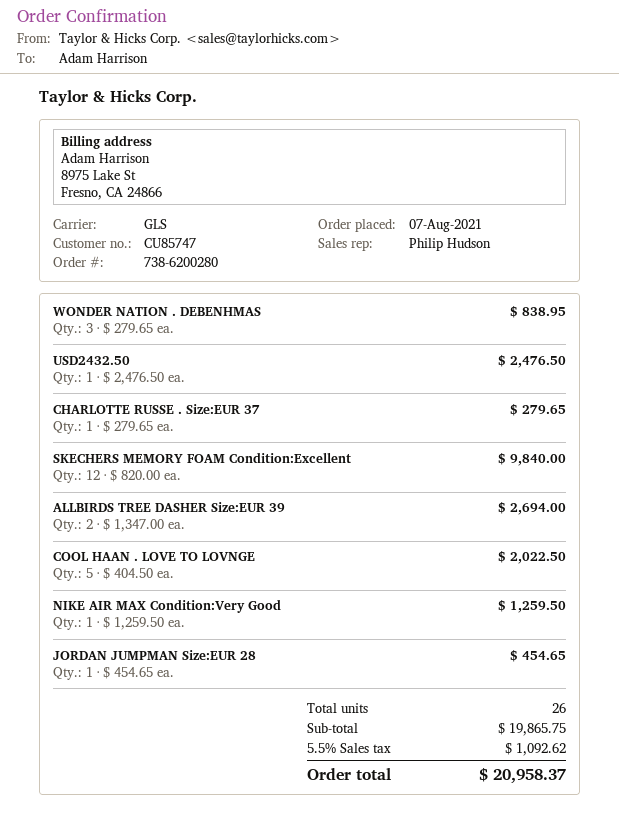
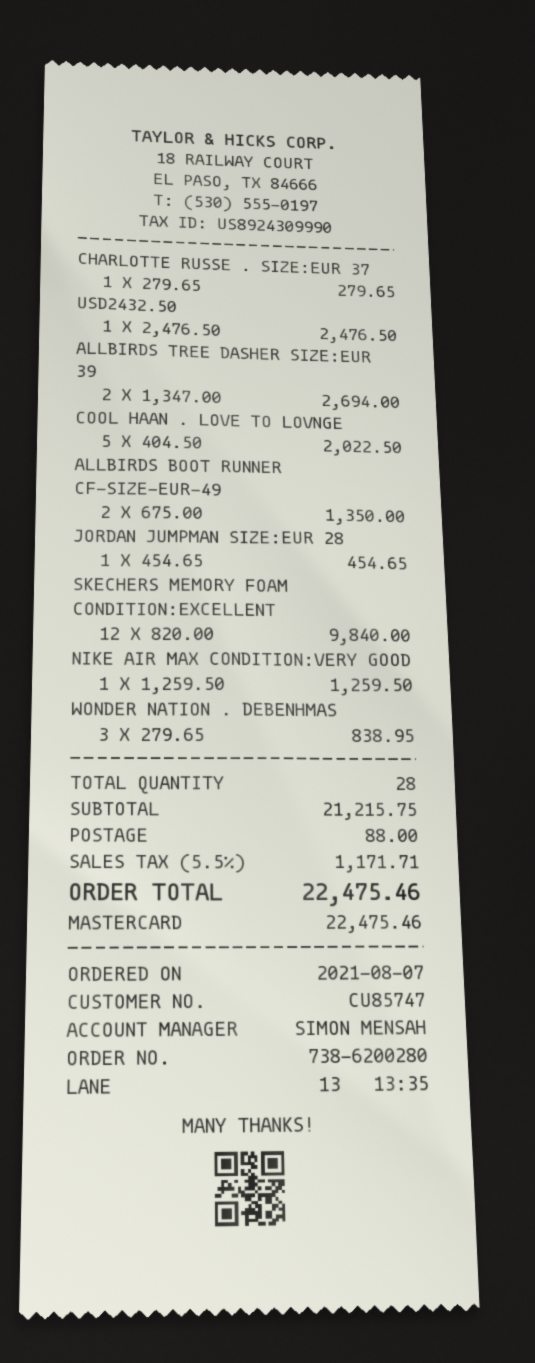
sales rep: Philip Hudson -> SIMON MENSAH
ALLBIRDS BOOT RUNNER CF-SIZE-EUR-49: none -> 2 x 675.00 = 1350.00
total quantity: 26 -> 28
subtotal: 19865.75 -> 21215.75
shipping: none -> 88.00
tax: 5.5% = 1092.62 -> 5.5% = 1171.71
total: 20958.37 -> 22475.46

